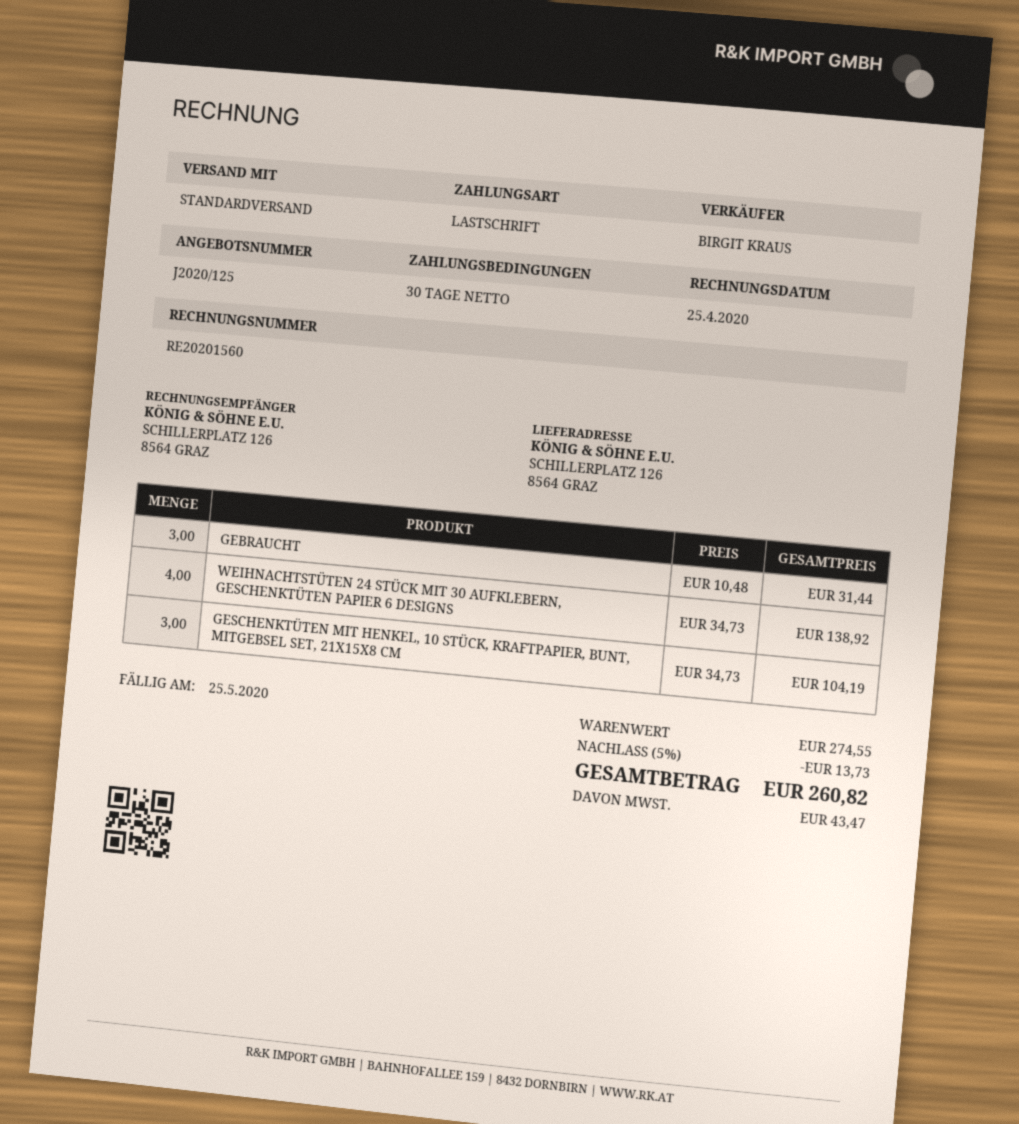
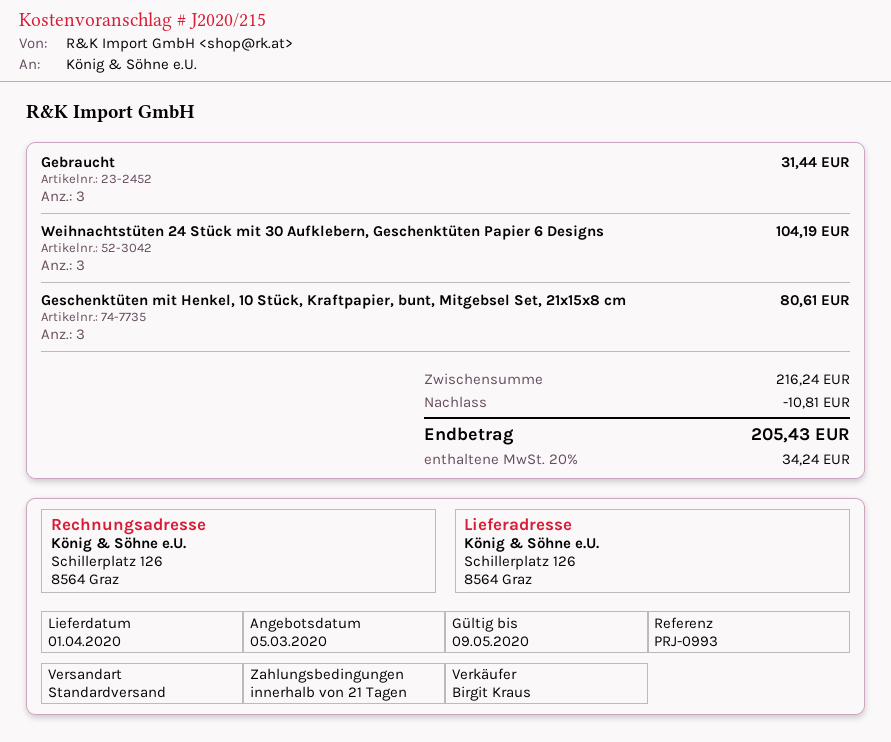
quote number: J2020/125 -> J2020/215
payment terms: 30 days -> 21 days
WEIHNACHTSTÜTEN 24 STÜCK MIT 30 AUFKLEBERN, GESCHENKTÜTEN PAPIER 6 DESIGNS: 4 for 138.92 -> 3 for 104.19
GESCHENKTÜTEN MIT HENKEL, 10 STÜCK, KRAFTPAPIER, BUNT, MITGEBSEL SET, 21X15X8 CM: 3 for 104.19 -> 3 for 80.61
subtotal: 274.55 -> 216.24
discount: 13.73 -> 10.81
tax: 43.47 -> 34.24
total: 260.82 -> 205.43

